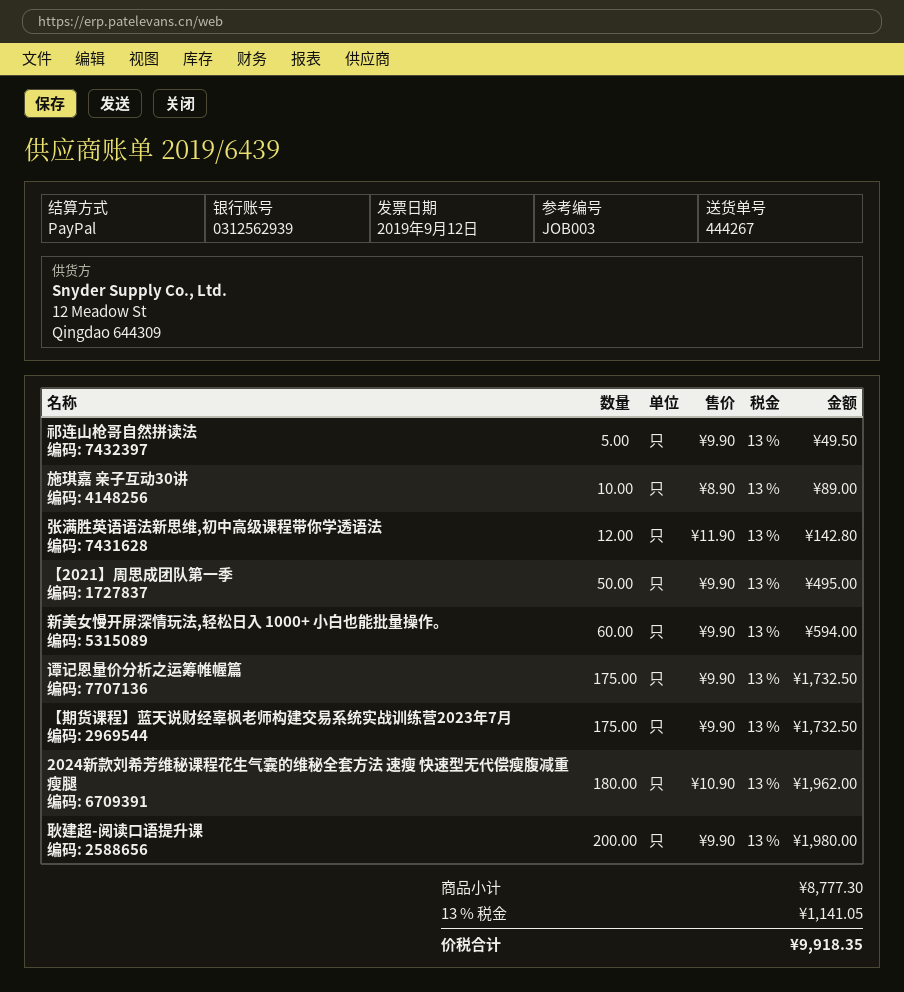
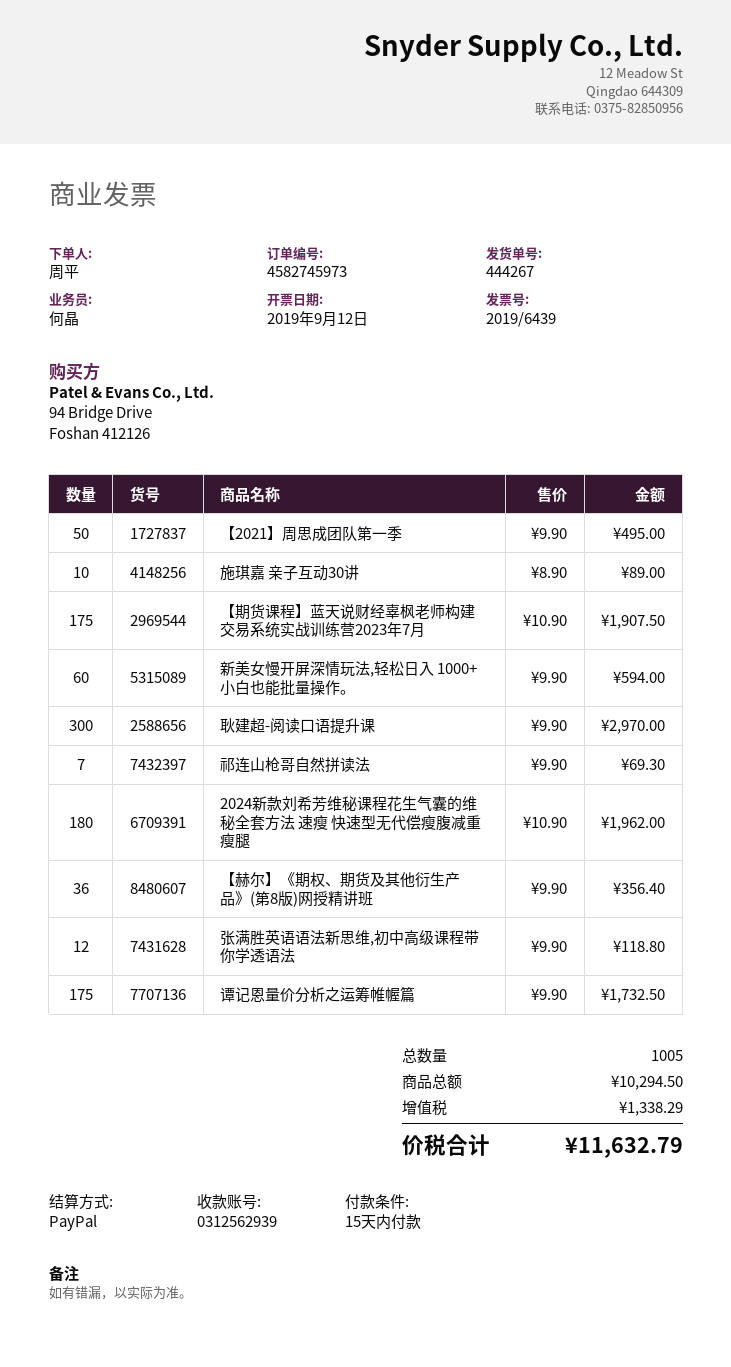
祁连山枪哥自然拼读法: 5 x 9.90 = 49.50 -> 7 x 9.90 = 69.30
张满胜英语语法新思维,初中高级课程带你学透语法: 12 x 11.90 = 142.80 -> 12 x 9.90 = 118.80
【期货课程】蓝天说财经辜枫老师构建交易系统实战训练营2023年7月: 175 x 9.90 = 1732.50 -> 175 x 10.90 = 1907.50
耿建超-阅读口语提升课: 200 x 9.90 = 1980.00 -> 300 x 9.90 = 2970.00
【赫尔】《期权、期货及其他衍生产品》(第8版)网授精讲班: none -> 36 x 9.90 = 356.40
subtotal: 8777.30 -> 10294.50
tax: 1141.05 -> 1338.29
total: 9918.35 -> 11632.79

